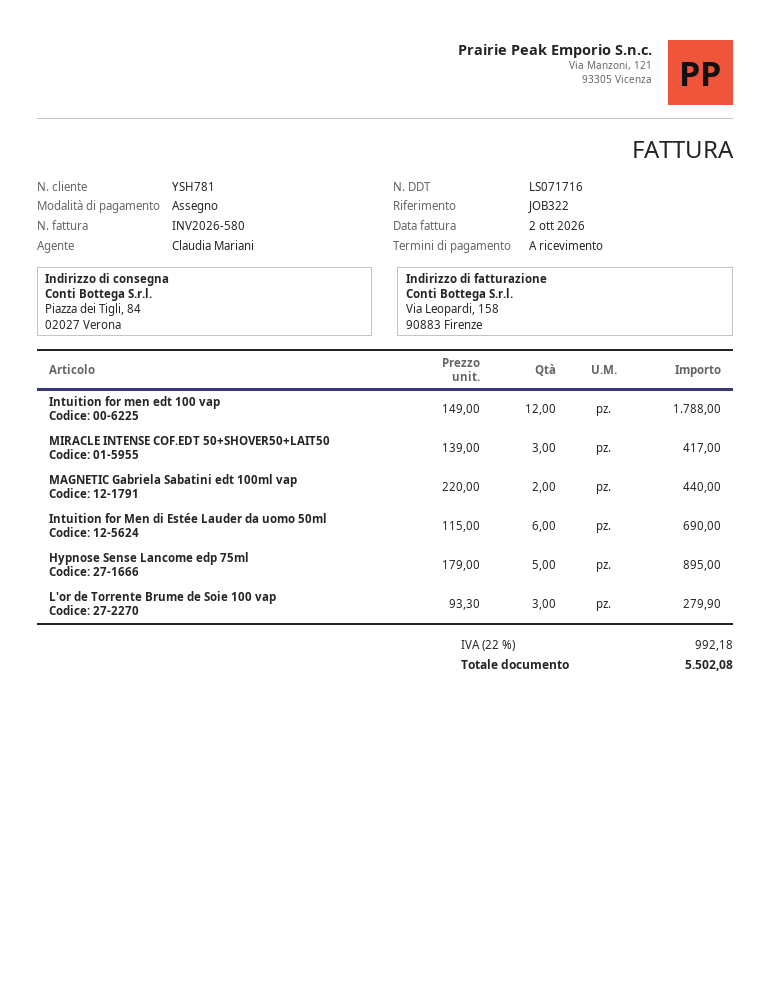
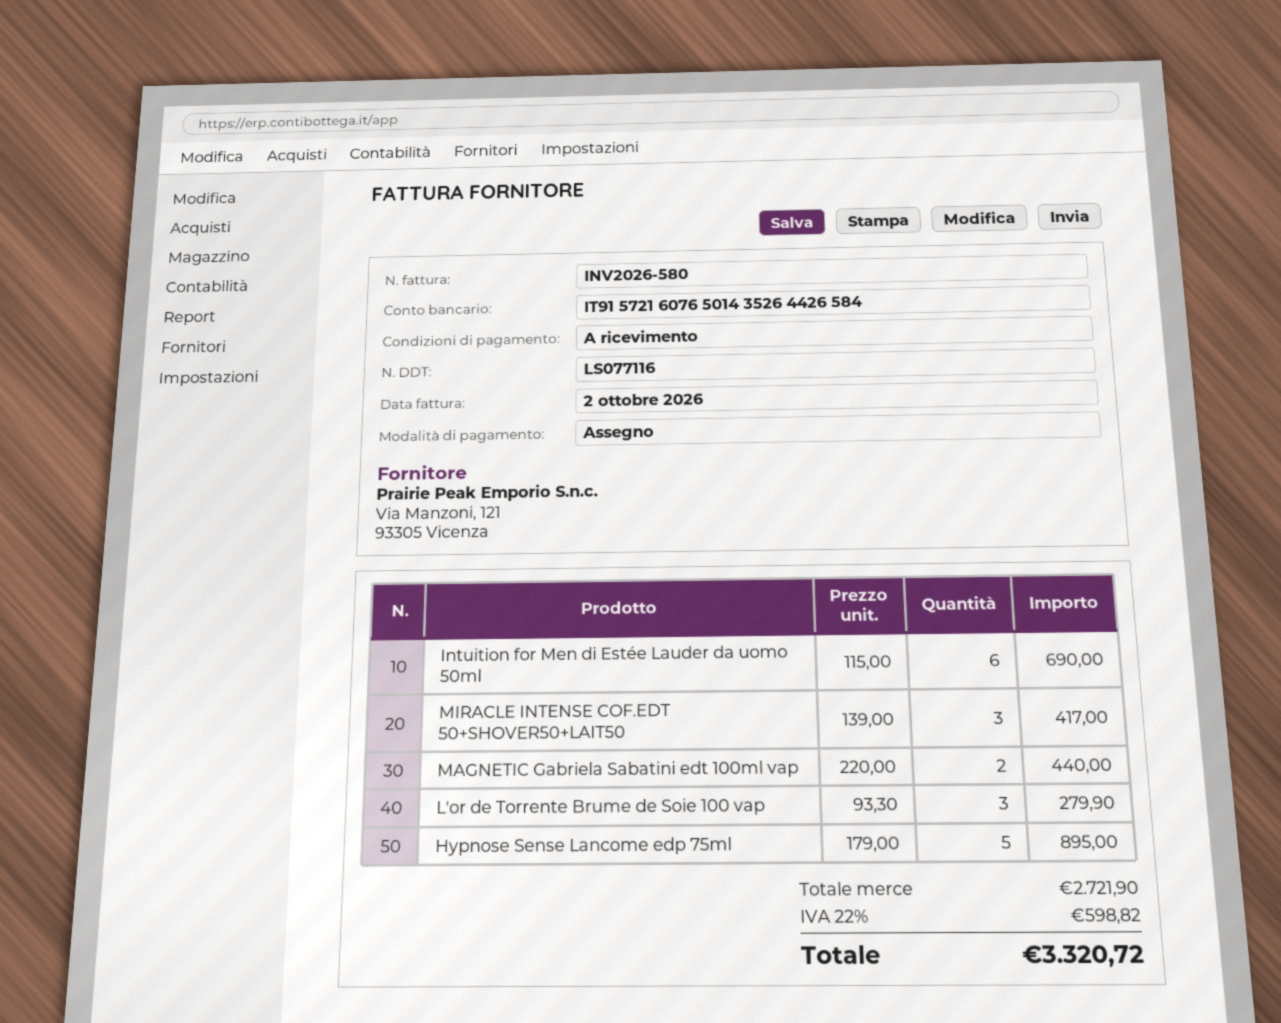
delivery note number: LS071716 -> LS077116
Intuition for men edt 100 vap: 12 x 149.00 = 1788.00 -> none
tax: 22% = 992.18 -> 22% = 598.82
total: 5502.08 -> 3320.72

